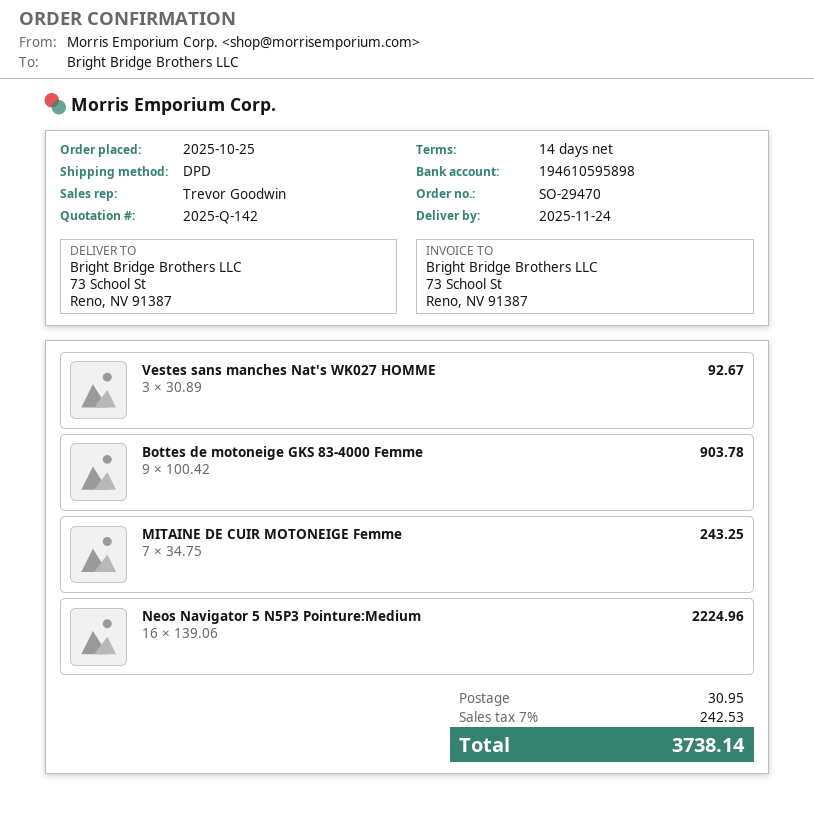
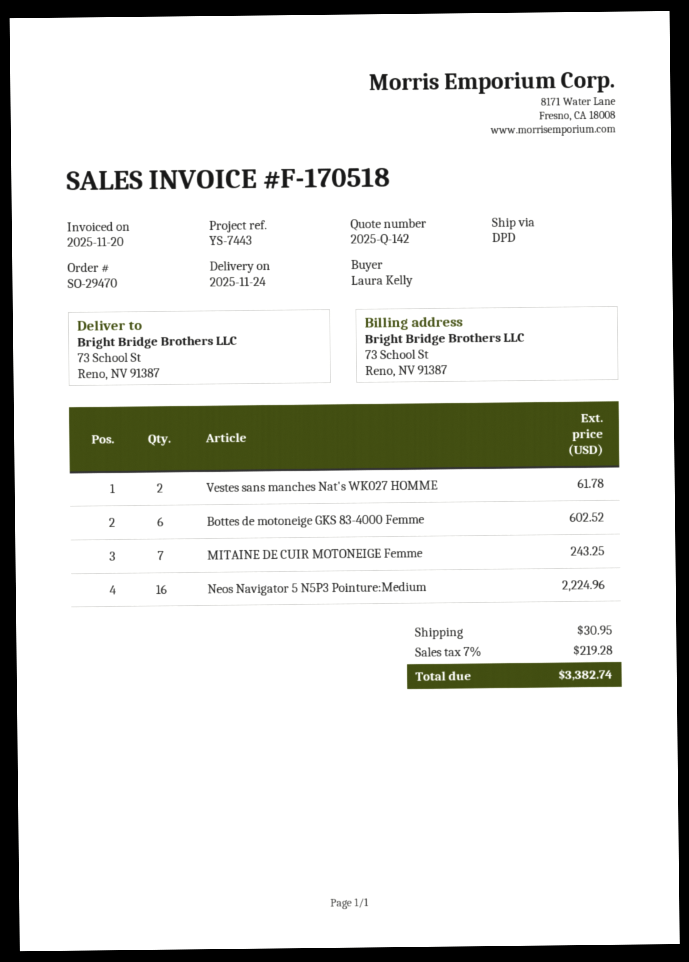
Vestes sans manches Nat's WK027 HOMME: 3 for 92.67 -> 2 for 61.78
Bottes de motoneige GKS 83-4000 Femme: 9 for 903.78 -> 6 for 602.52
tax: 7% = 242.53 -> 7% = 219.28
total: 3738.14 -> 3382.74

